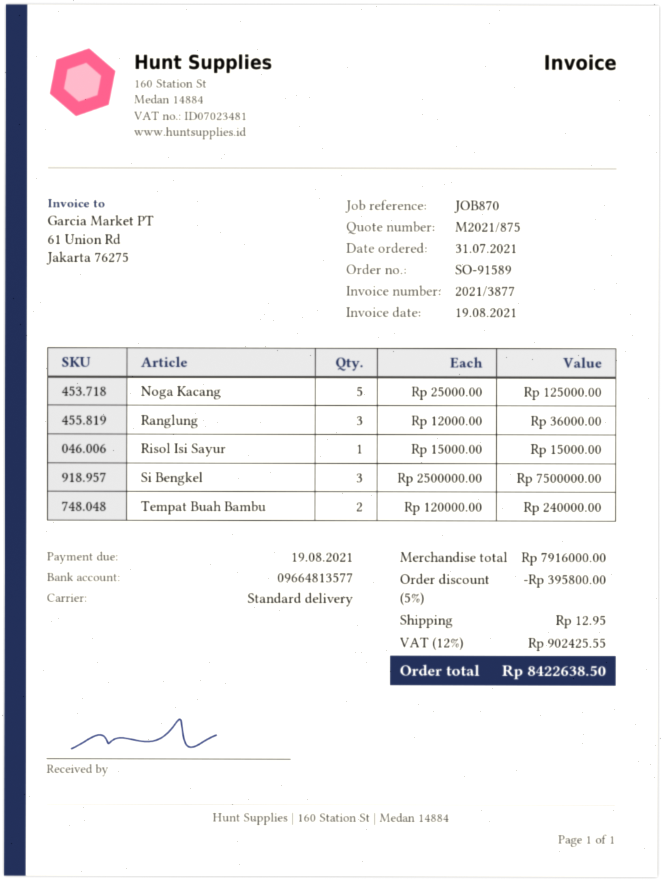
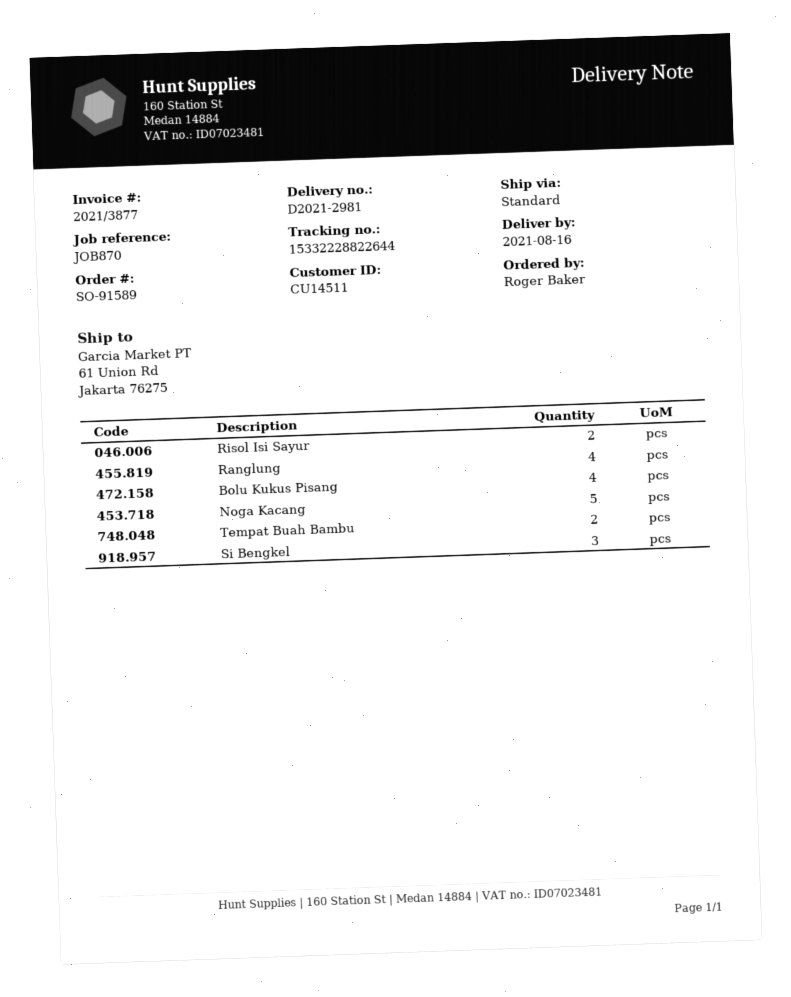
Ranglung: 3 -> 4
Risol Isi Sayur: 1 -> 2
Bolu Kukus Pisang: none -> 4

